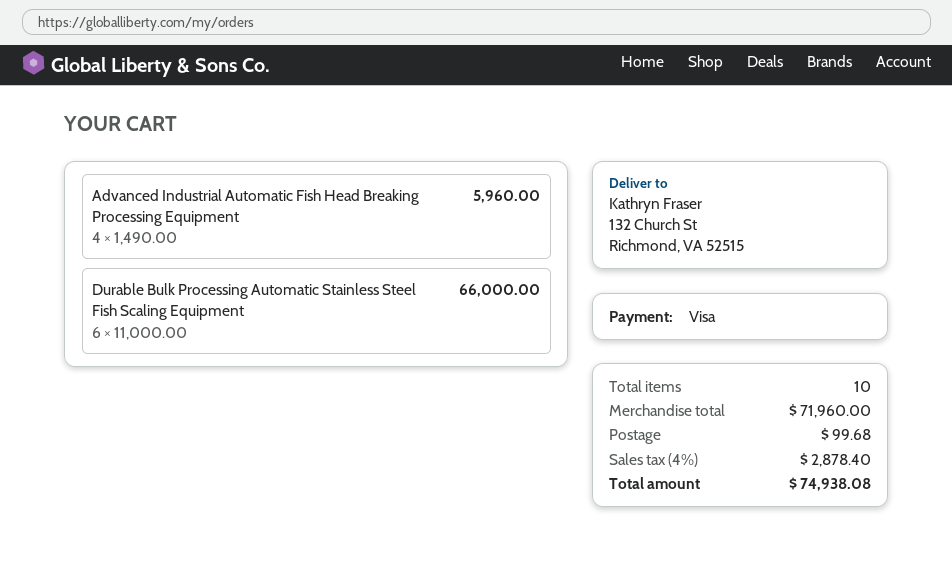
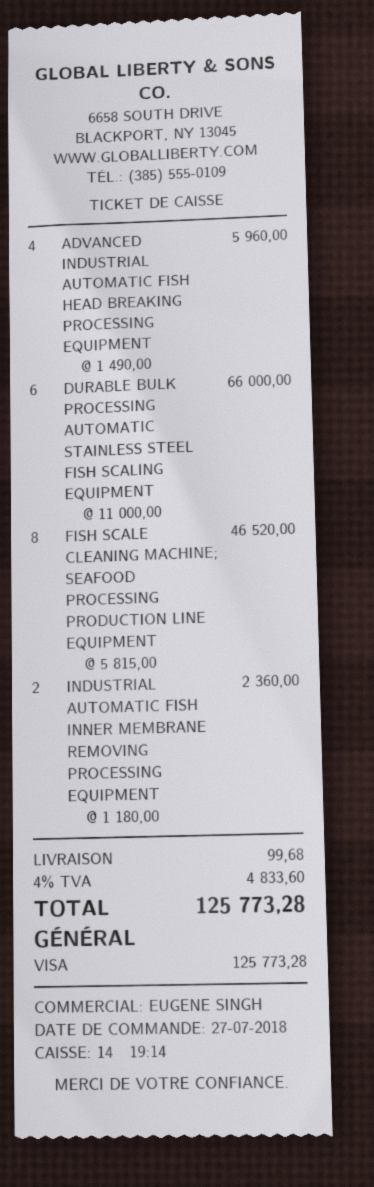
FISH SCALE CLEANING MACHINE; SEAFOOD PROCESSING PRODUCTION LINE EQUIPMENT: none -> 8 x 5815.00 = 46520.00
INDUSTRIAL AUTOMATIC FISH INNER MEMBRANE REMOVING PROCESSING EQUIPMENT: none -> 2 x 1180.00 = 2360.00
tax: 4% = 2878.40 -> 4% = 4833.60
total: 74938.08 -> 125773.28

